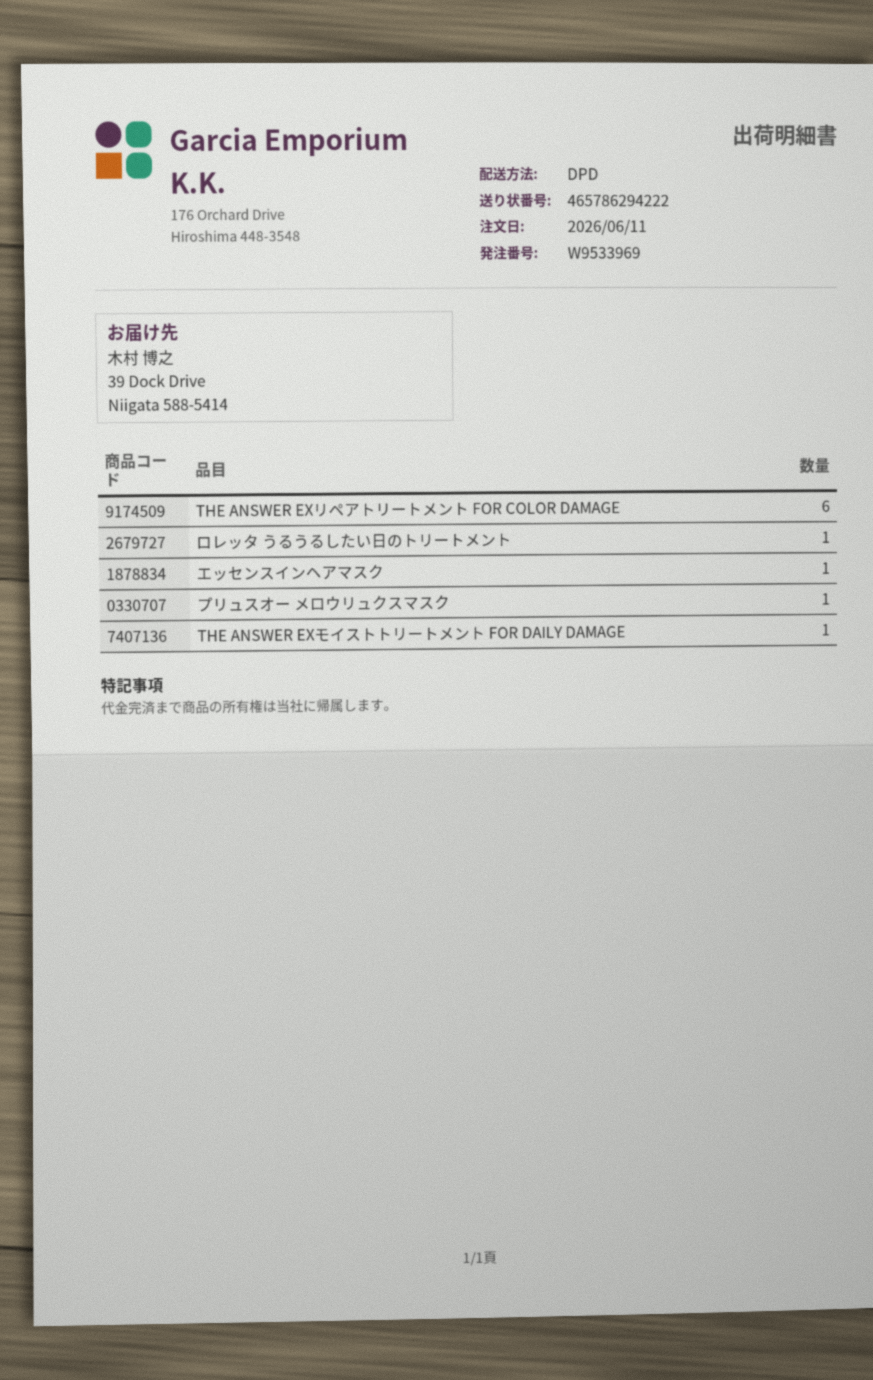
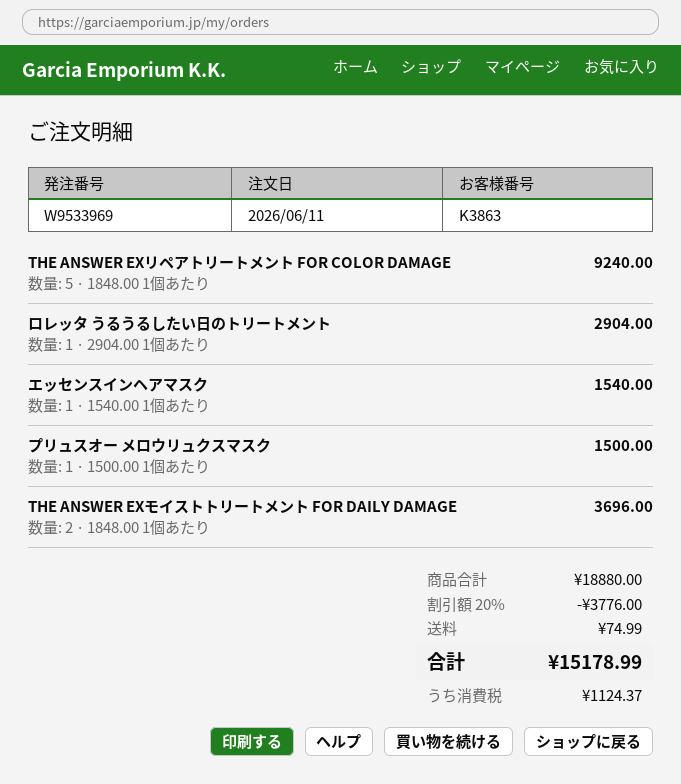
THE ANSWER EXリペアトリートメント FOR COLOR DAMAGE: 6 -> 5
THE ANSWER EXモイストトリートメント FOR DAILY DAMAGE: 1 -> 2

